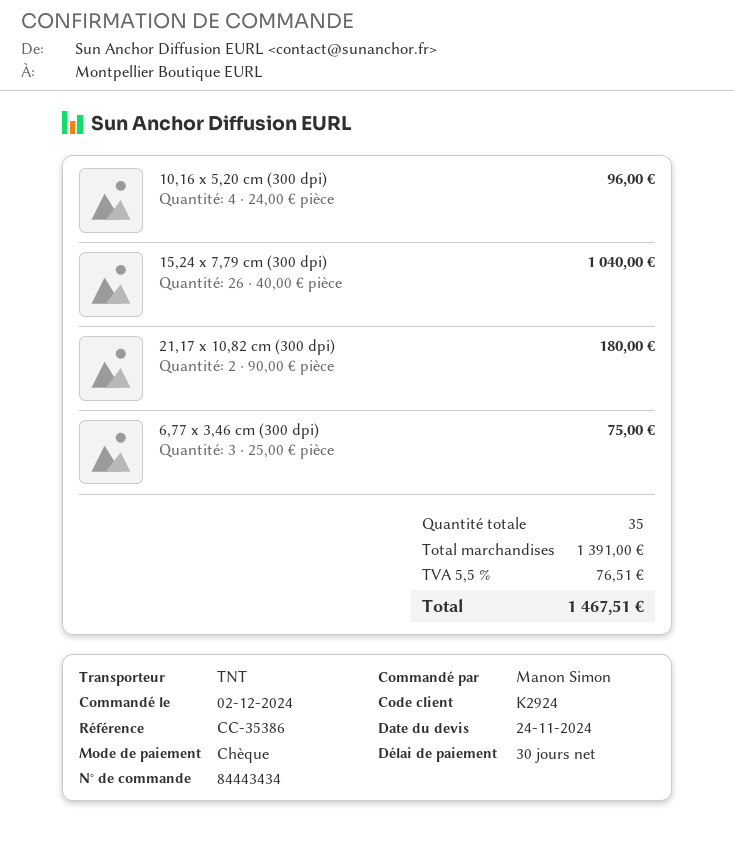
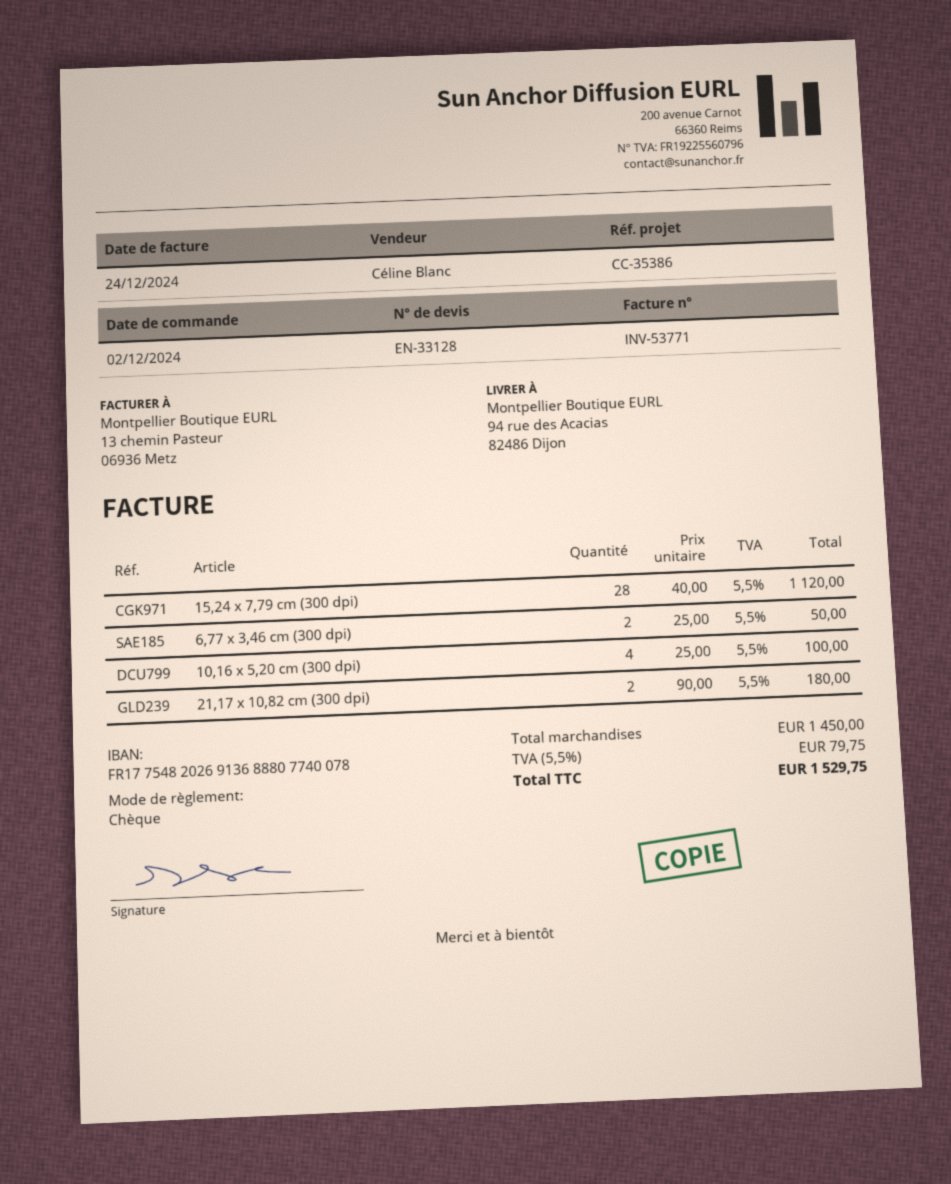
10,16 x 5,20 cm (300 dpi): 4 x 24.00 = 96.00 -> 4 x 25.00 = 100.00
15,24 x 7,79 cm (300 dpi): 26 x 40.00 = 1040.00 -> 28 x 40.00 = 1120.00
6,77 x 3,46 cm (300 dpi): 3 x 25.00 = 75.00 -> 2 x 25.00 = 50.00
subtotal: 1391.00 -> 1450.00
tax: 5.5% = 76.51 -> 5.5% = 79.75
total: 1467.51 -> 1529.75

